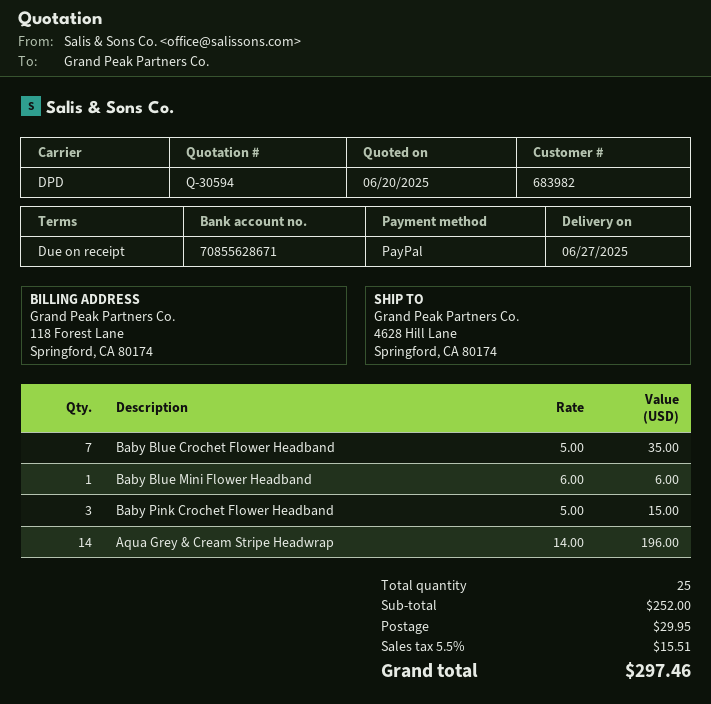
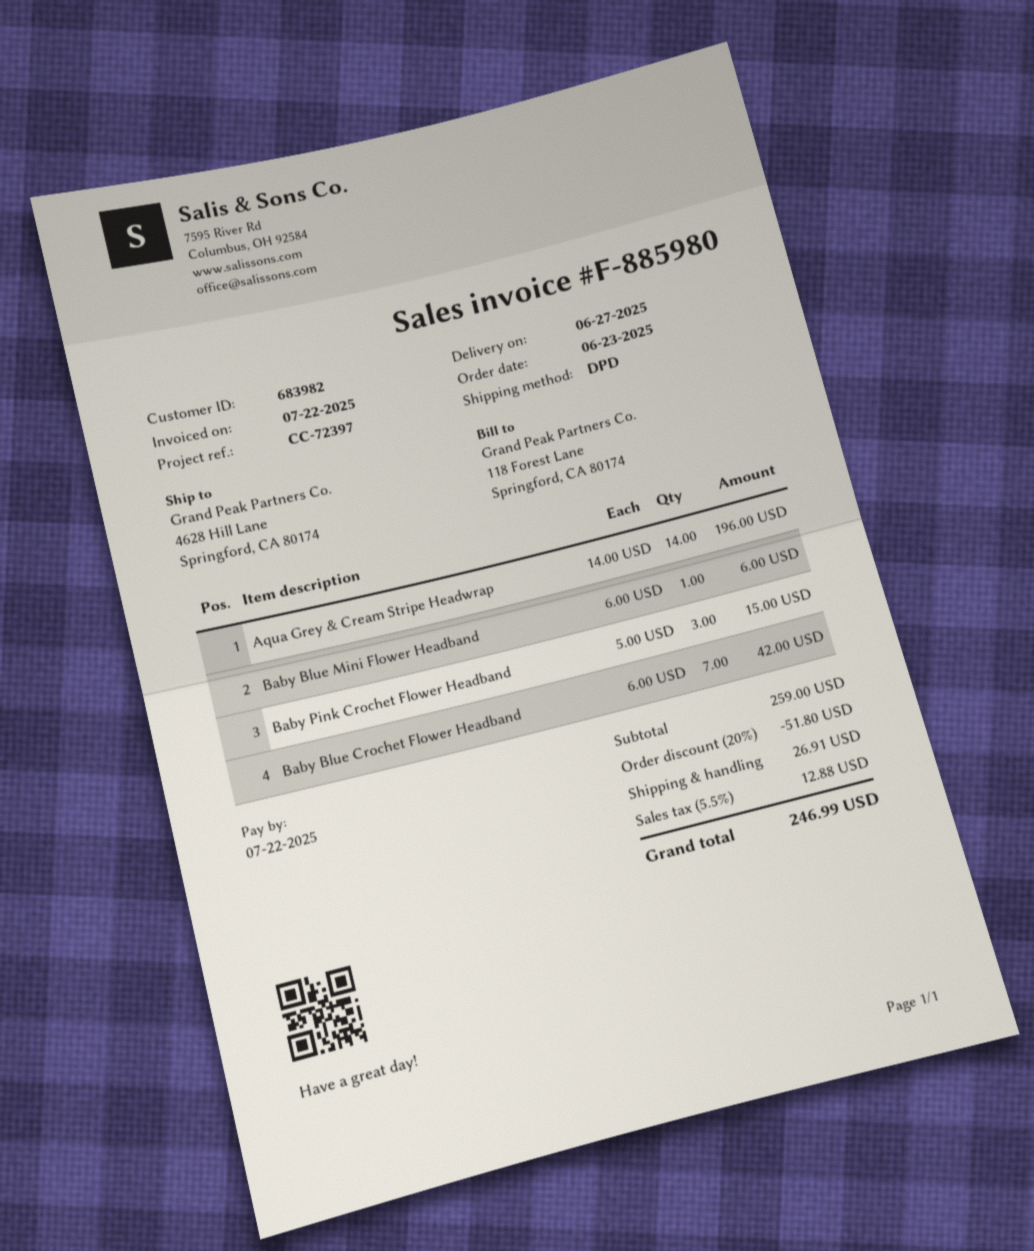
Baby Blue Crochet Flower Headband: 7 x 5.00 = 35.00 -> 7 x 6.00 = 42.00
subtotal: 252.00 -> 259.00
discount: none -> 20% = 51.80
shipping: 29.95 -> 26.91
tax: 5.5% = 15.51 -> 5.5% = 12.88
total: 297.46 -> 246.99

